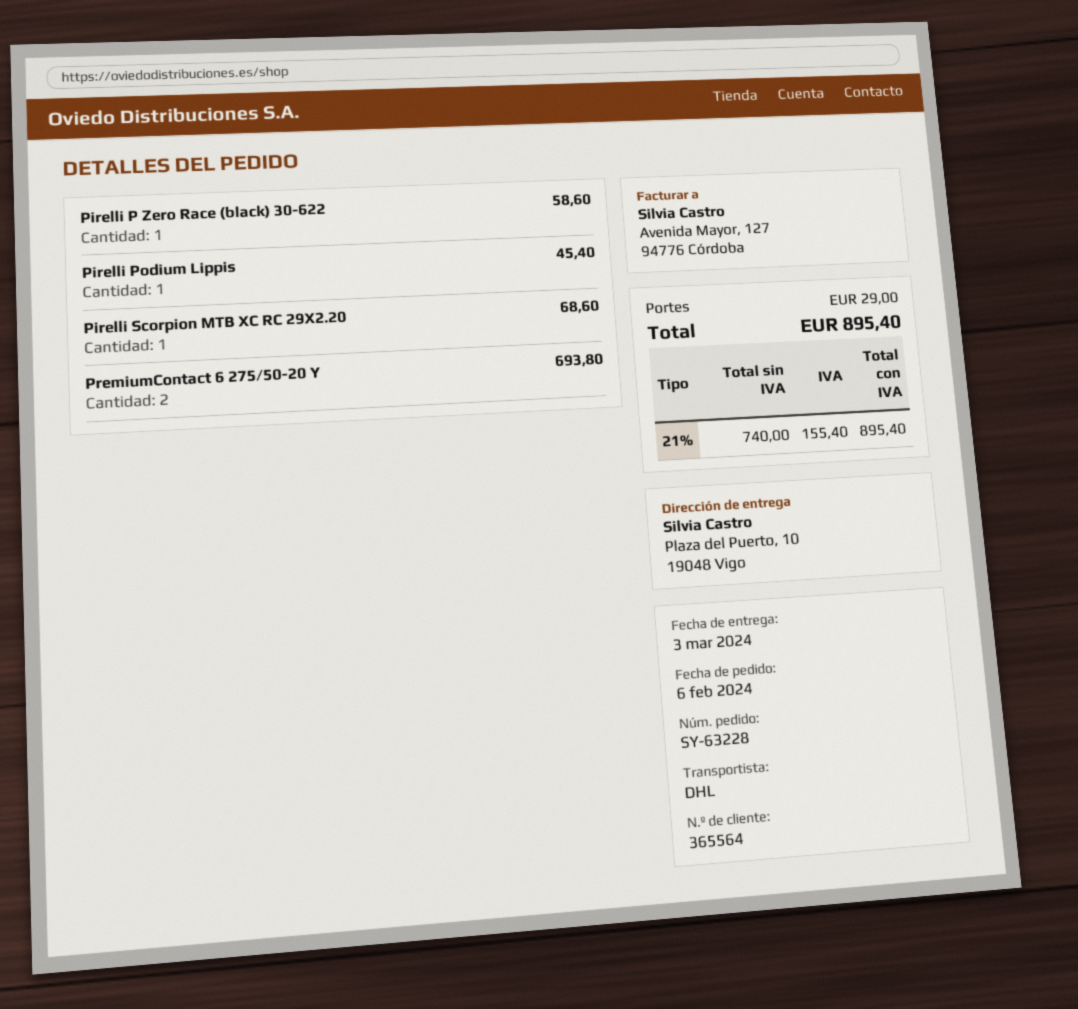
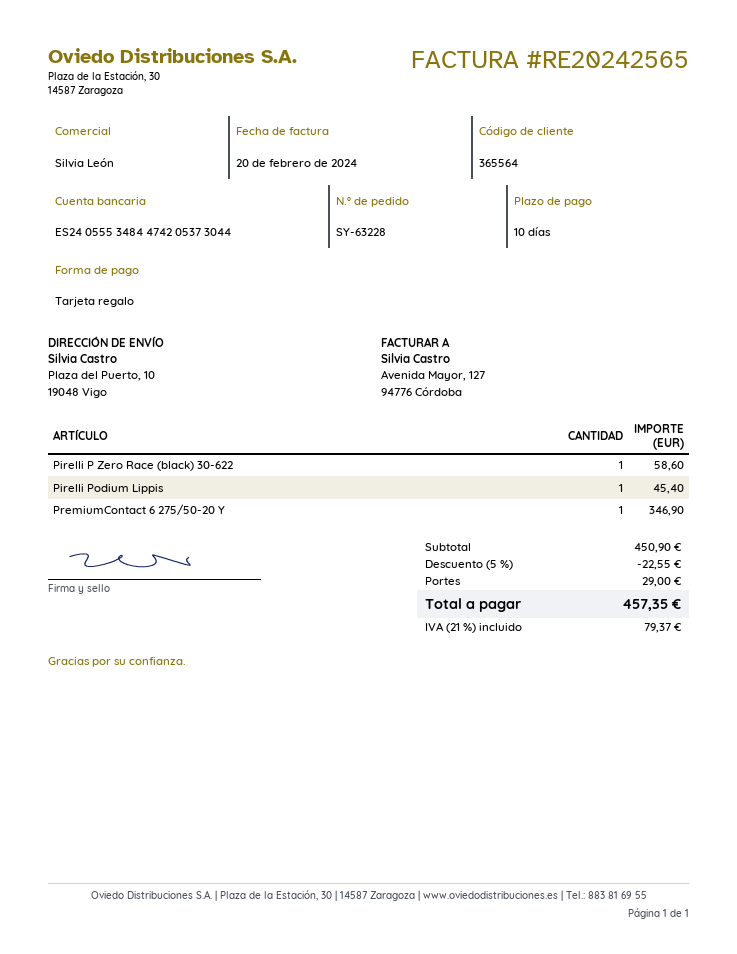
Pirelli Scorpion MTB XC RC 29X2.20: 1 for 68.60 -> none
PremiumContact 6 275/50-20 Y: 2 for 693.80 -> 1 for 346.90
discount: none -> 5% = 22.55
tax: 21% = 155.40 -> 21% = 79.37
total: 895.40 -> 457.35

